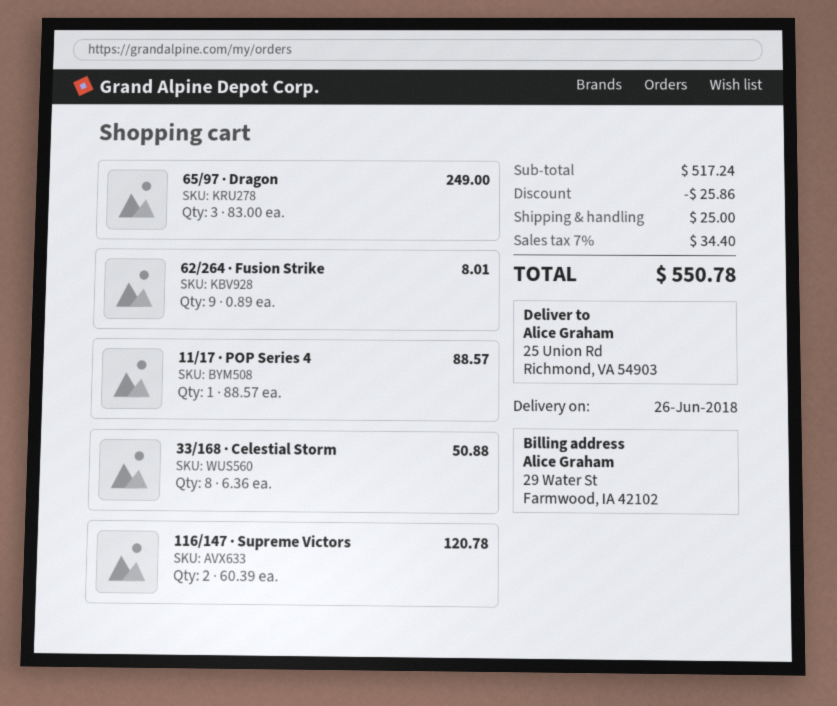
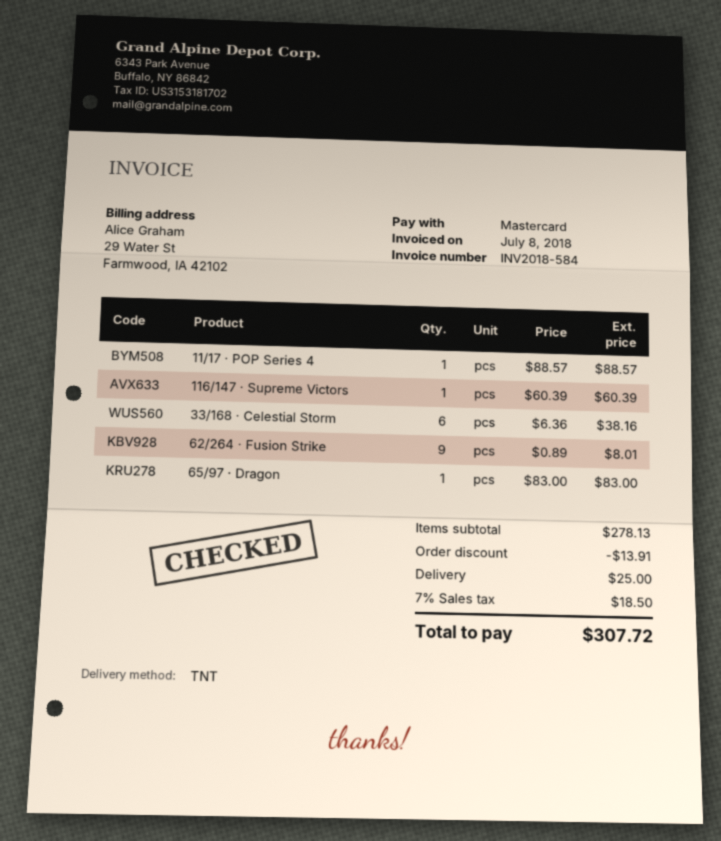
65/97 · Dragon: 3 x 83.00 = 249.00 -> 1 x 83.00 = 83.00
33/168 · Celestial Storm: 8 x 6.36 = 50.88 -> 6 x 6.36 = 38.16
116/147 · Supreme Victors: 2 x 60.39 = 120.78 -> 1 x 60.39 = 60.39
subtotal: 517.24 -> 278.13
discount: 25.86 -> 13.91
tax: 7% = 34.40 -> 7% = 18.50
total: 550.78 -> 307.72

